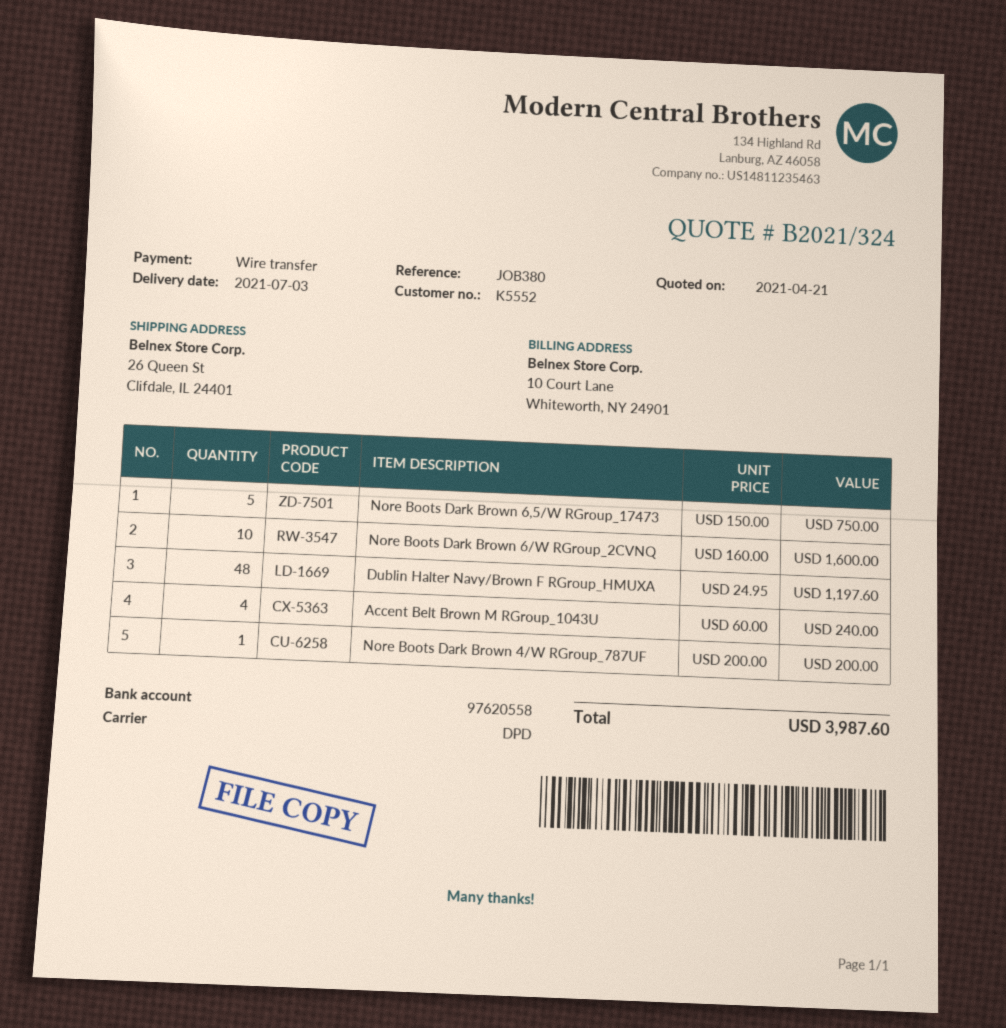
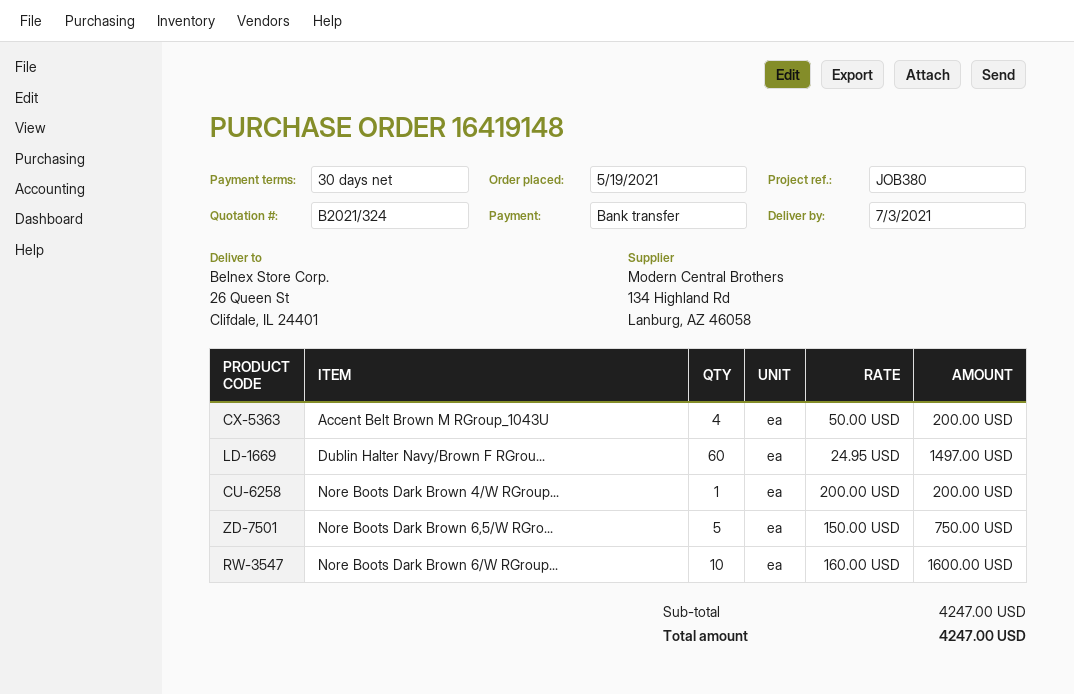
Dublin Halter Navy/Brown F RGroup_HMUXA: 48 x 24.95 = 1197.60 -> 60 x 24.95 = 1497.00
Accent Belt Brown M RGroup_1043U: 4 x 60.00 = 240.00 -> 4 x 50.00 = 200.00
total: 3987.60 -> 4247.00

